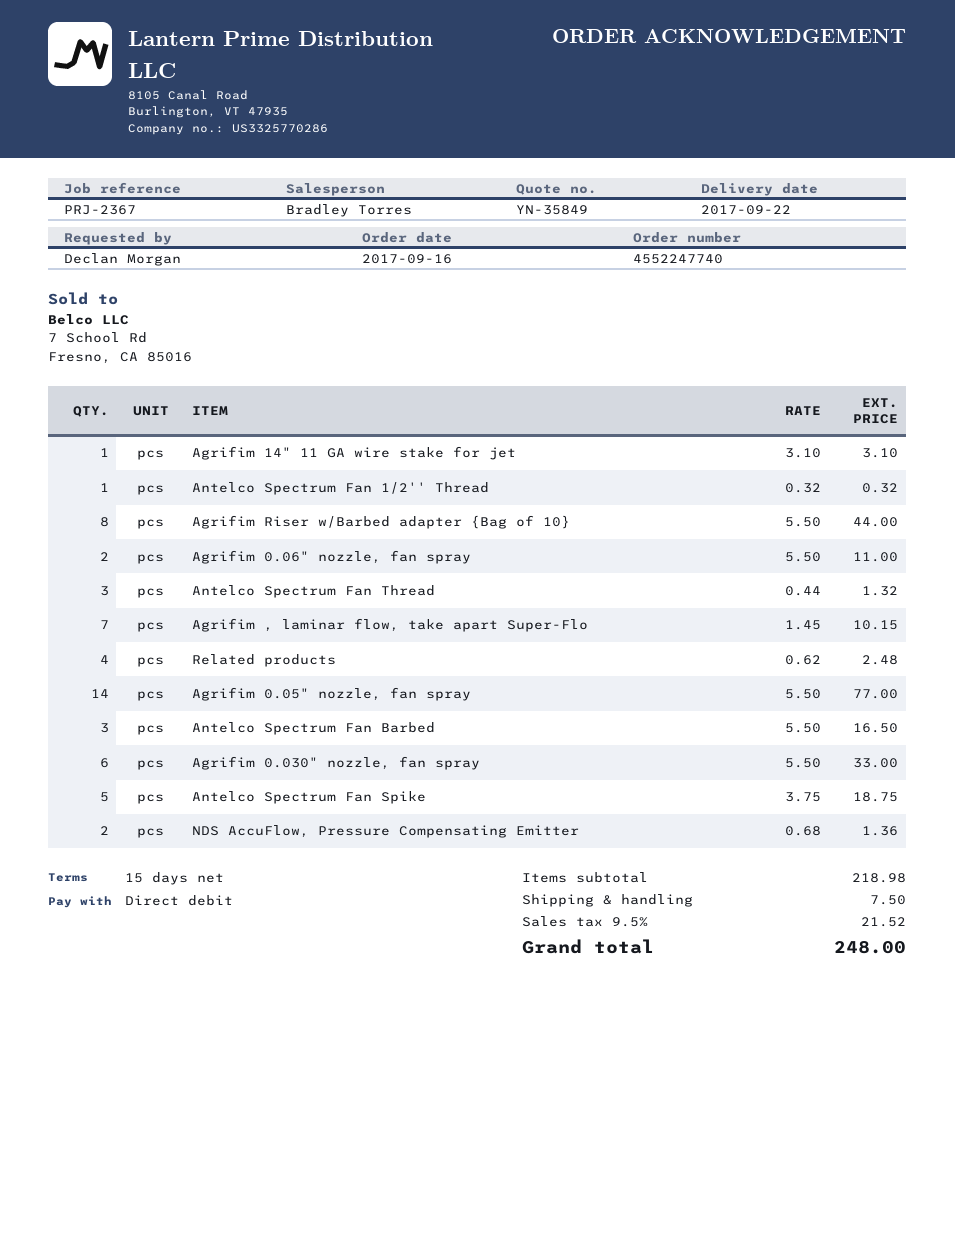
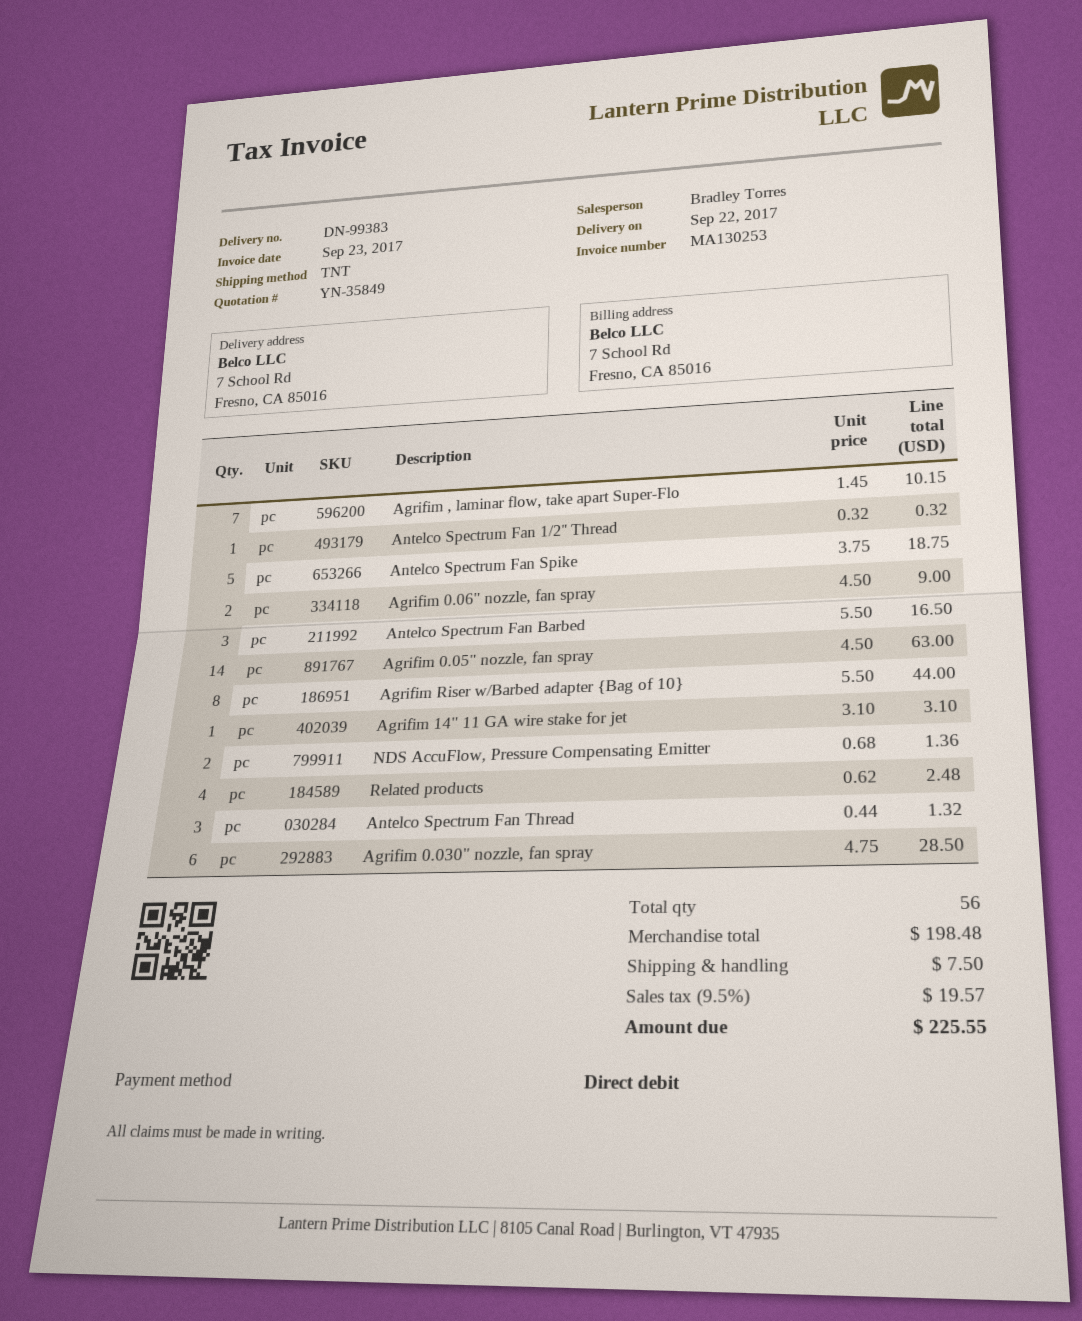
Agrifim 0.06" nozzle, fan spray: 2 x 5.50 = 11.00 -> 2 x 4.50 = 9.00
Agrifim 0.05" nozzle, fan spray: 14 x 5.50 = 77.00 -> 14 x 4.50 = 63.00
Agrifim 0.030" nozzle, fan spray: 6 x 5.50 = 33.00 -> 6 x 4.75 = 28.50
subtotal: 218.98 -> 198.48
tax: 9.5% = 21.52 -> 9.5% = 19.57
total: 248.00 -> 225.55

